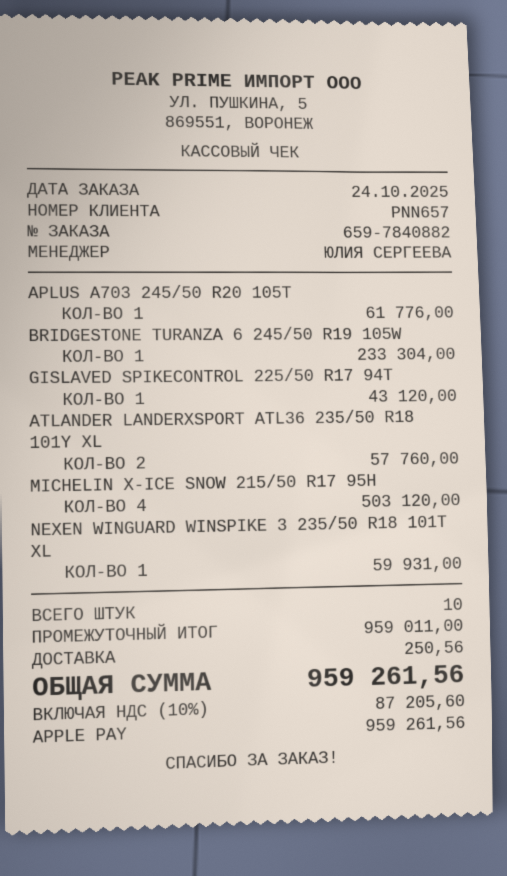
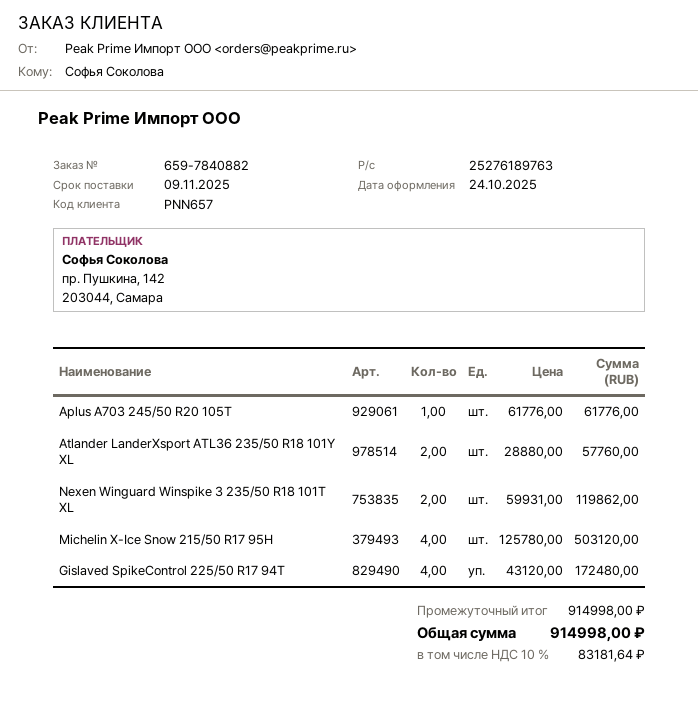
BRIDGESTONE TURANZA 6 245/50 R19 105W: 1 for 233304.00 -> none
GISLAVED SPIKECONTROL 225/50 R17 94T: 1 for 43120.00 -> 4 for 172480.00
NEXEN WINGUARD WINSPIKE 3 235/50 R18 101T XL: 1 for 59931.00 -> 2 for 119862.00
subtotal: 959011.00 -> 914998.00
shipping: 250.56 -> none
tax: 10% = 87205.60 -> 10% = 83181.64
total: 959261.56 -> 914998.00

